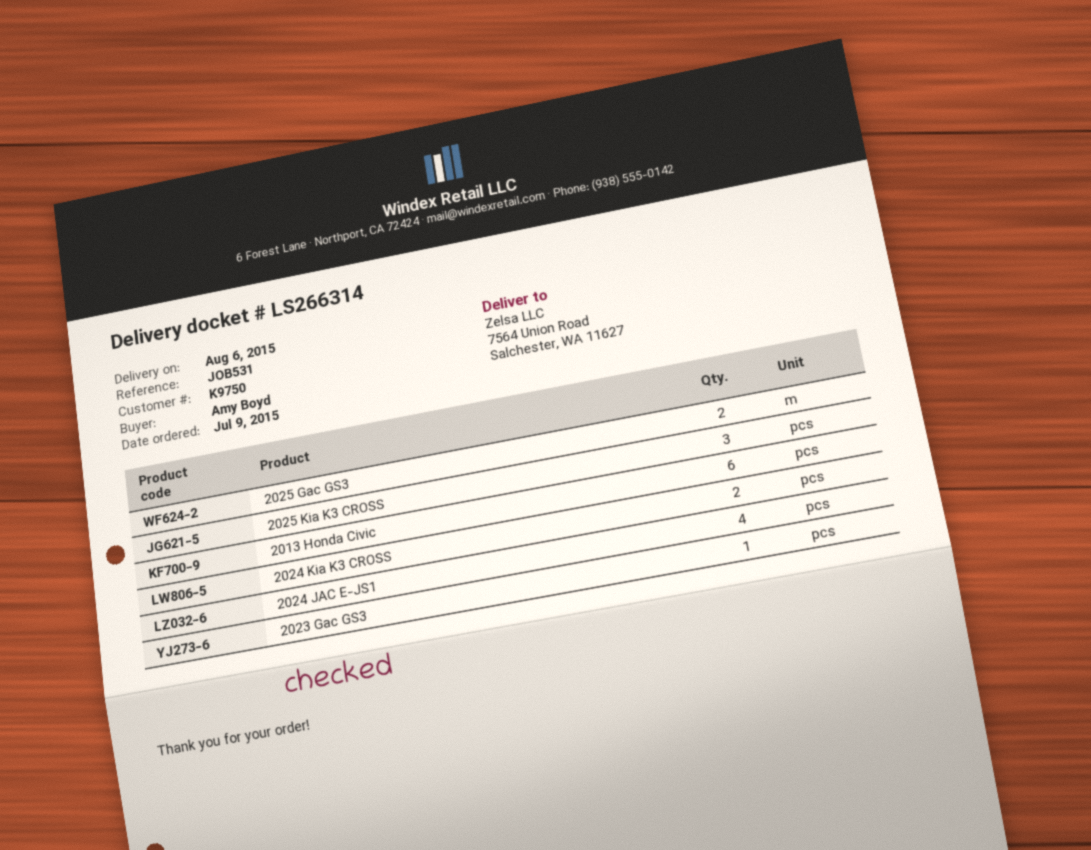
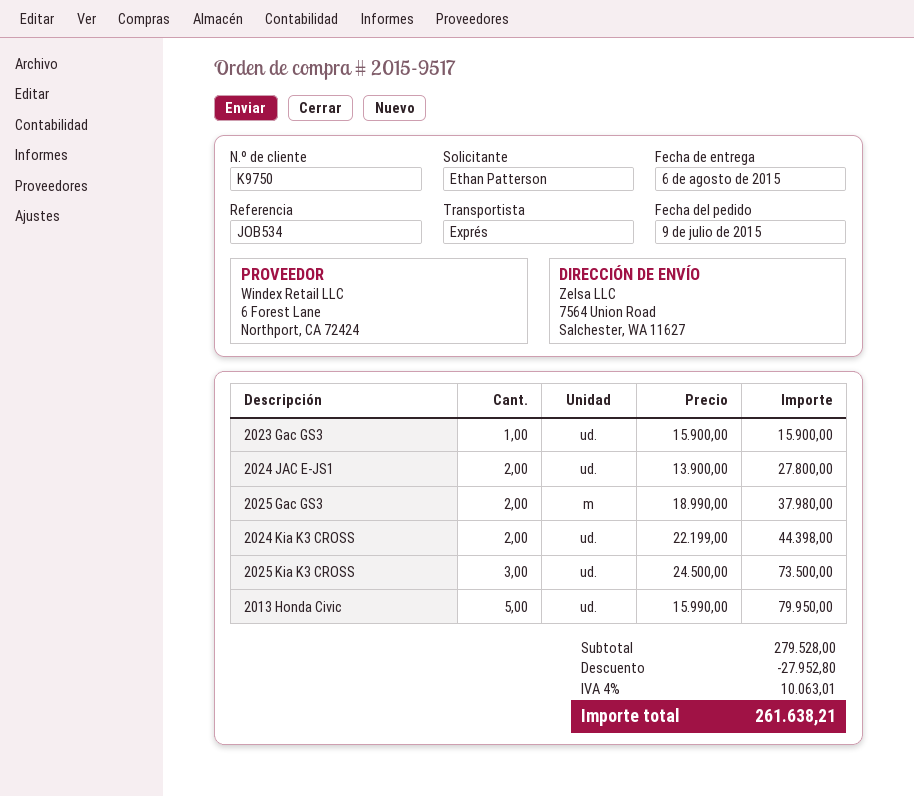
reference: JOB531 -> JOB534
ordered by: Amy Boyd -> Ethan Patterson
2013 Honda Civic: 6 -> 5
2024 JAC E-JS1: 4 -> 2

